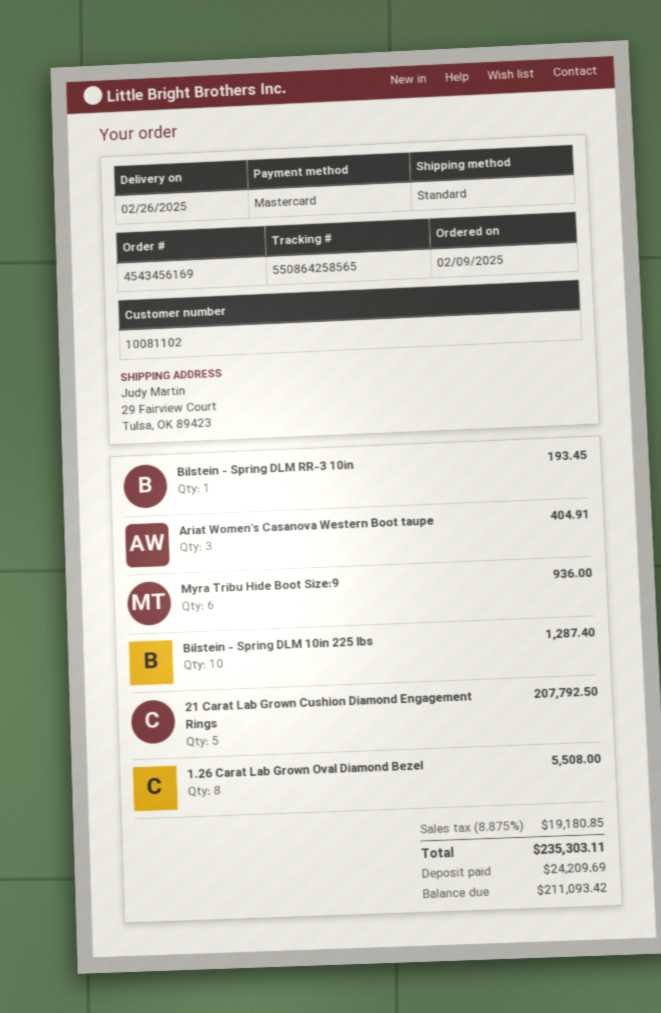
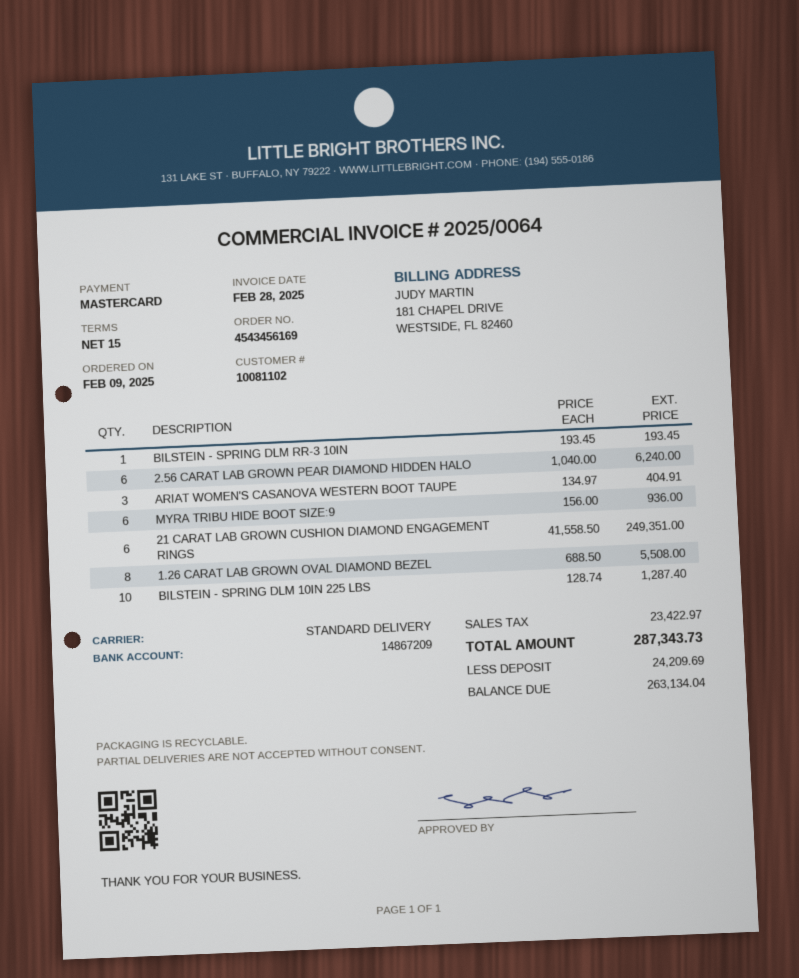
21 Carat Lab Grown Cushion Diamond Engagement Rings: 5 for 207792.50 -> 6 for 249351.00
2.56 CARAT LAB GROWN PEAR DIAMOND HIDDEN HALO: none -> 6 for 6240.00
tax: 19180.85 -> 23422.97
total: 235303.11 -> 287343.73
balance: 211093.42 -> 263134.04

